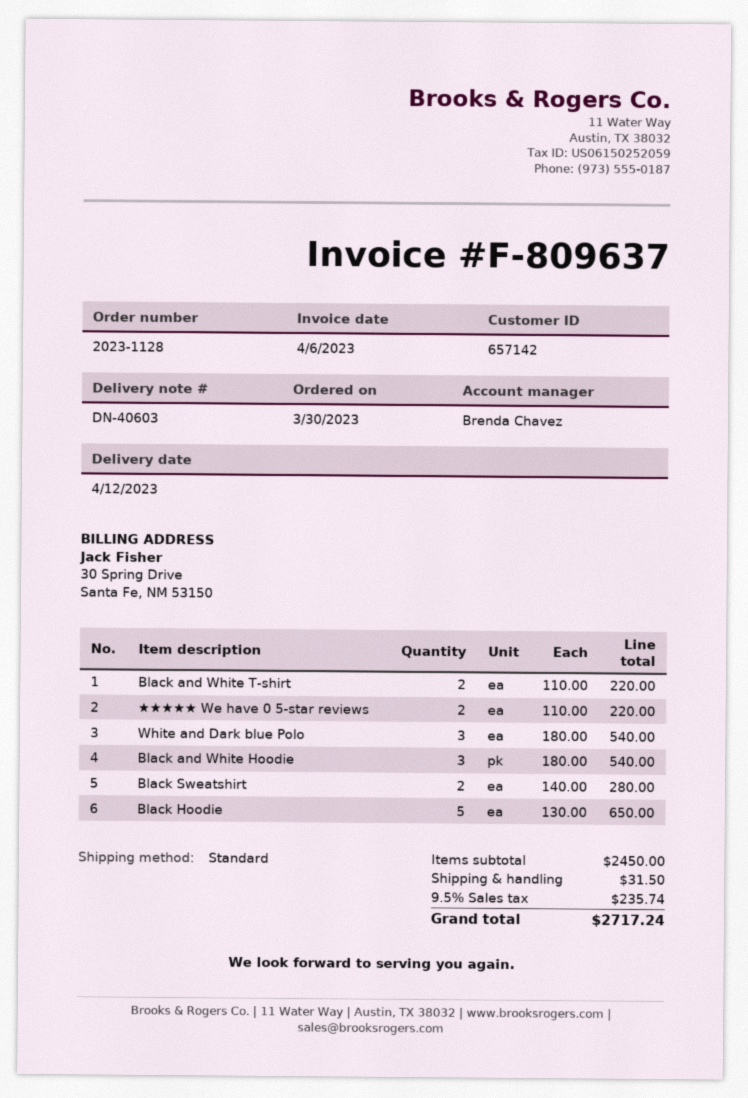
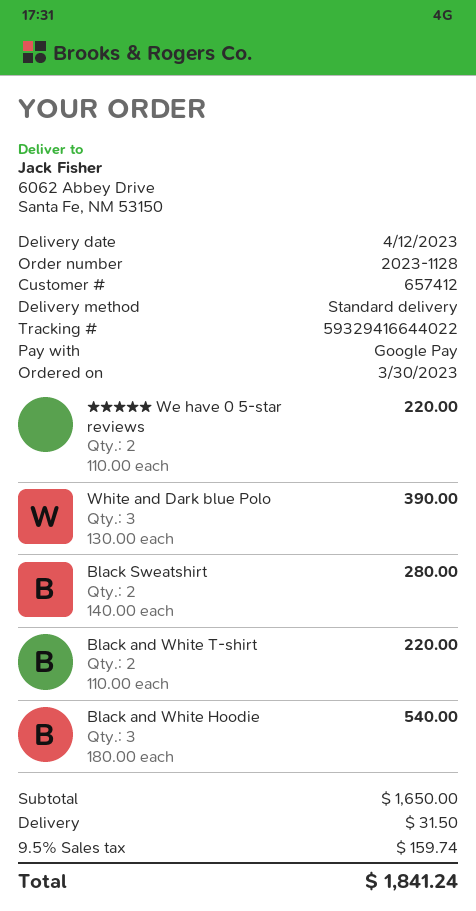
customer number: 657142 -> 657412
White and Dark blue Polo: 3 x 180.00 = 540.00 -> 3 x 130.00 = 390.00
Black Hoodie: 5 x 130.00 = 650.00 -> none
subtotal: 2450.00 -> 1650.00
tax: 9.5% = 235.74 -> 9.5% = 159.74
total: 2717.24 -> 1841.24

